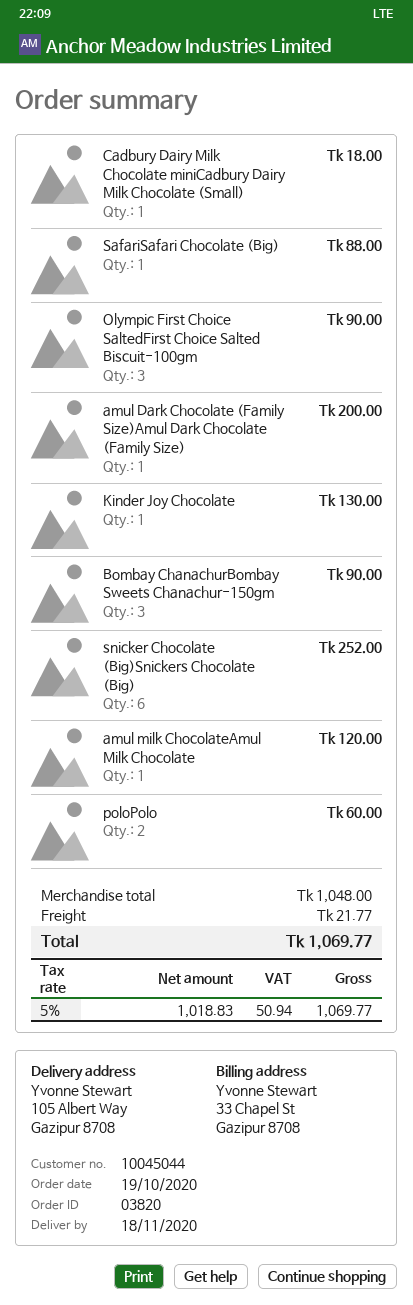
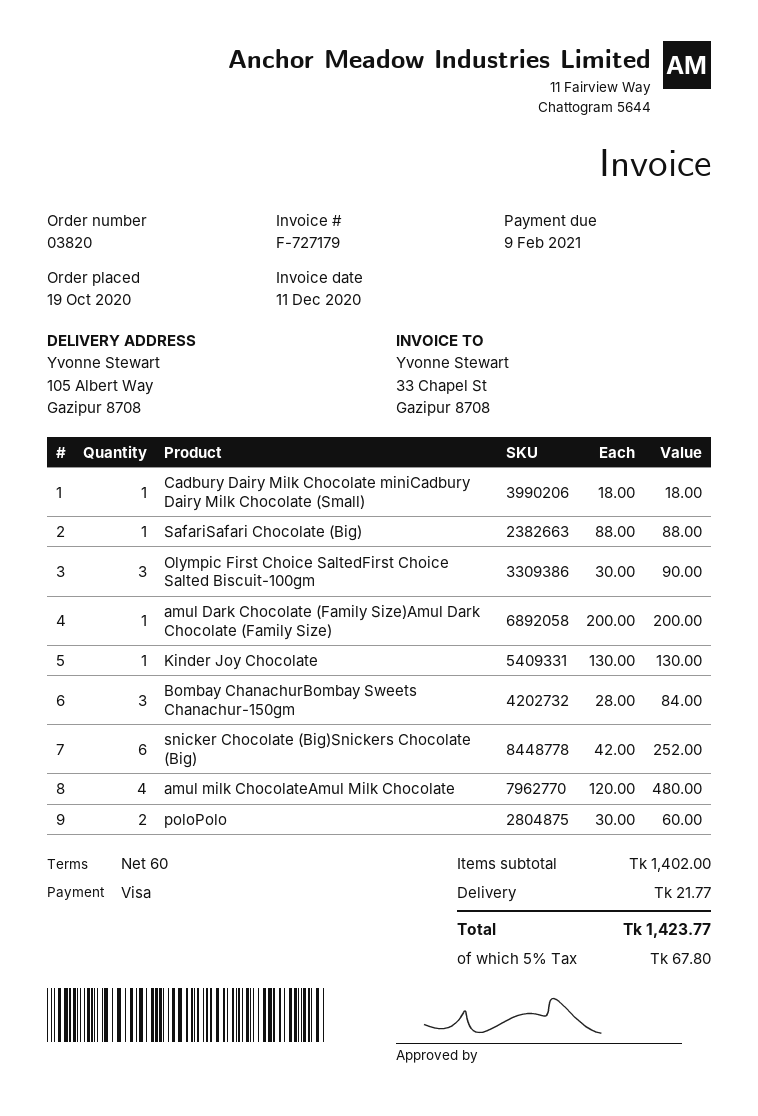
Bombay ChanachurBombay Sweets Chanachur-150gm: 3 for 90.00 -> 3 for 84.00
amul milk ChocolateAmul Milk Chocolate: 1 for 120.00 -> 4 for 480.00
subtotal: 1048.00 -> 1402.00
tax: 5% = 50.94 -> 5% = 67.80
total: 1069.77 -> 1423.77

